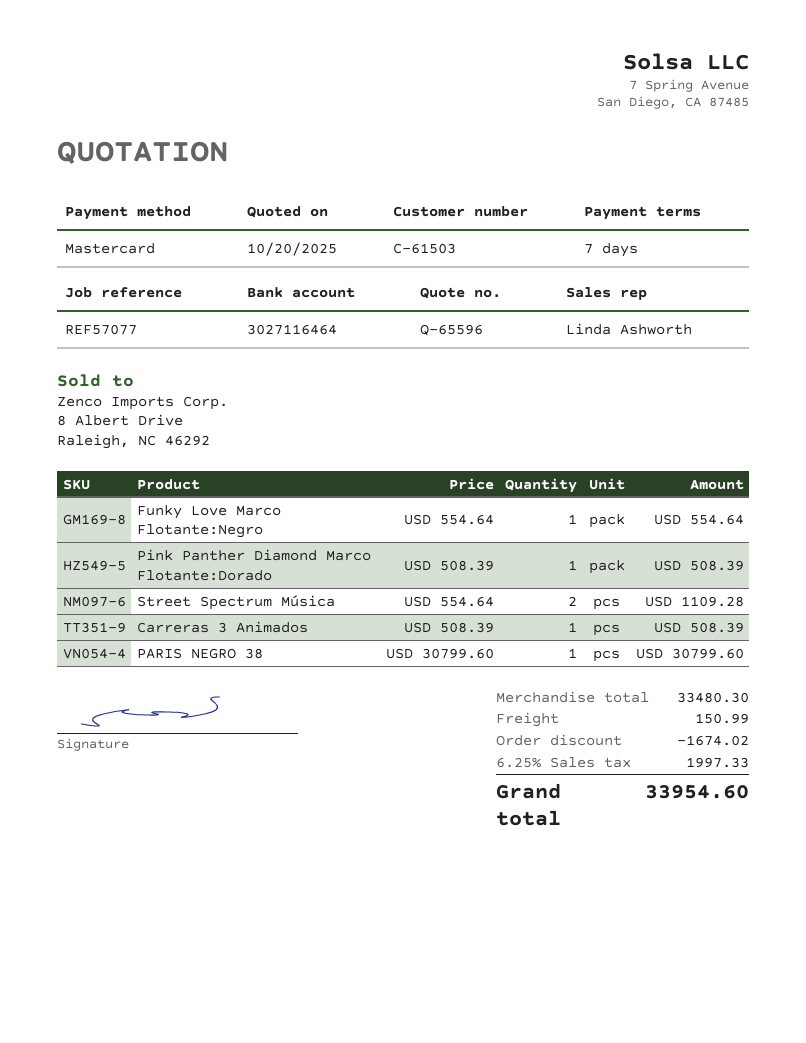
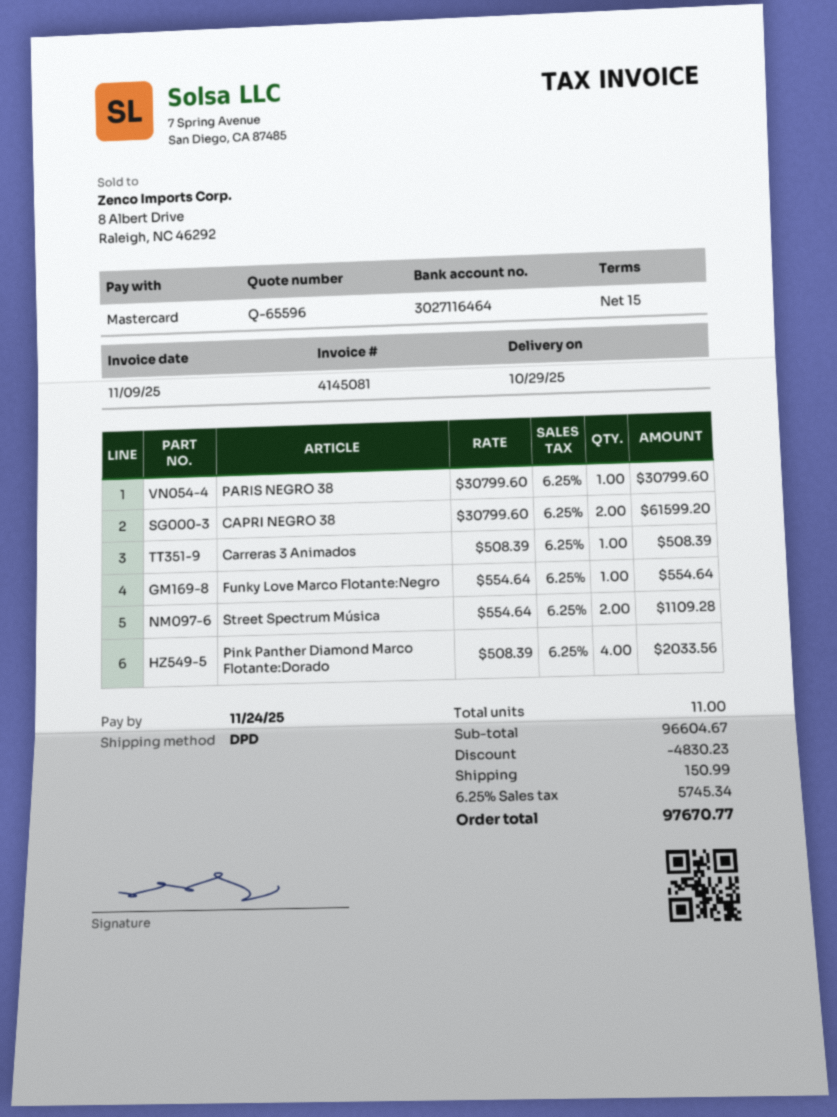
payment terms: 7 days -> 15 days
Pink Panther Diamond Marco Flotante:Dorado: 1 x 508.39 = 508.39 -> 4 x 508.39 = 2033.56
CAPRI NEGRO 38: none -> 2 x 30799.60 = 61599.20
subtotal: 33480.30 -> 96604.67
discount: 1674.02 -> 4830.23
tax: 6.25% = 1997.33 -> 6.25% = 5745.34
total: 33954.60 -> 97670.77

